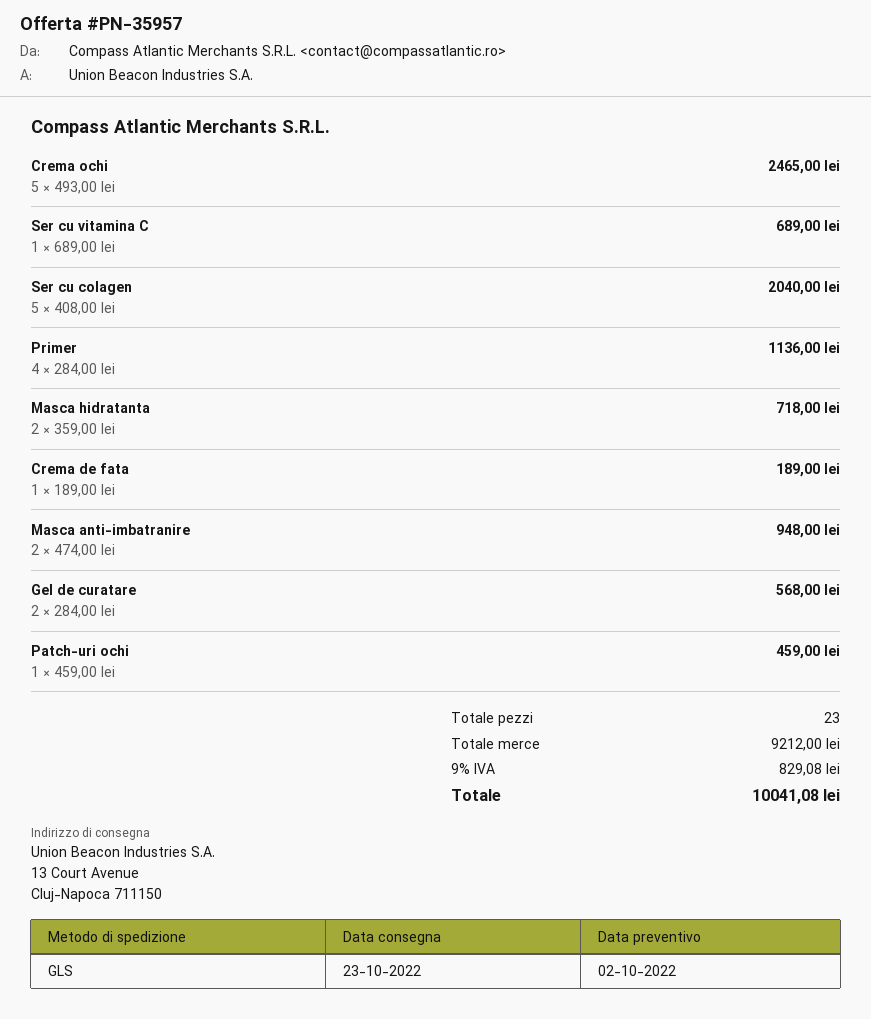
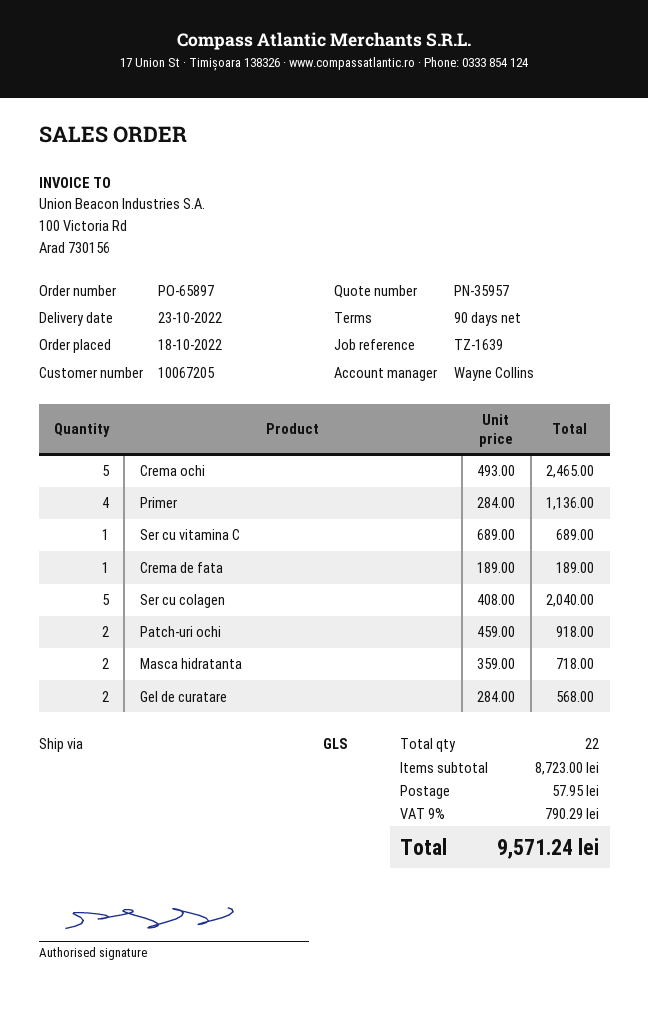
Masca anti-imbatranire: 2 x 474.00 = 948.00 -> none
Patch-uri ochi: 1 x 459.00 = 459.00 -> 2 x 459.00 = 918.00
total quantity: 23 -> 22
subtotal: 9212.00 -> 8723.00
shipping: none -> 57.95
tax: 9% = 829.08 -> 9% = 790.29
total: 10041.08 -> 9571.24

